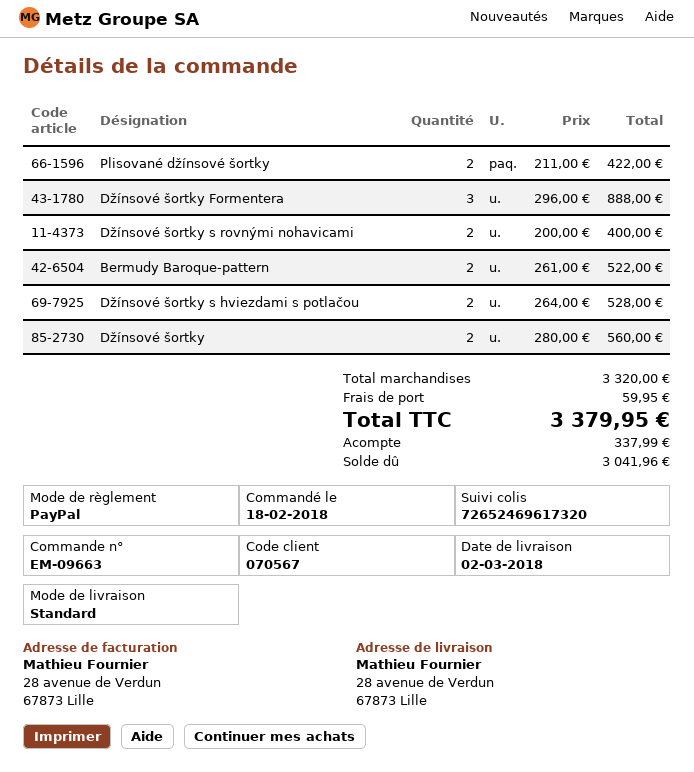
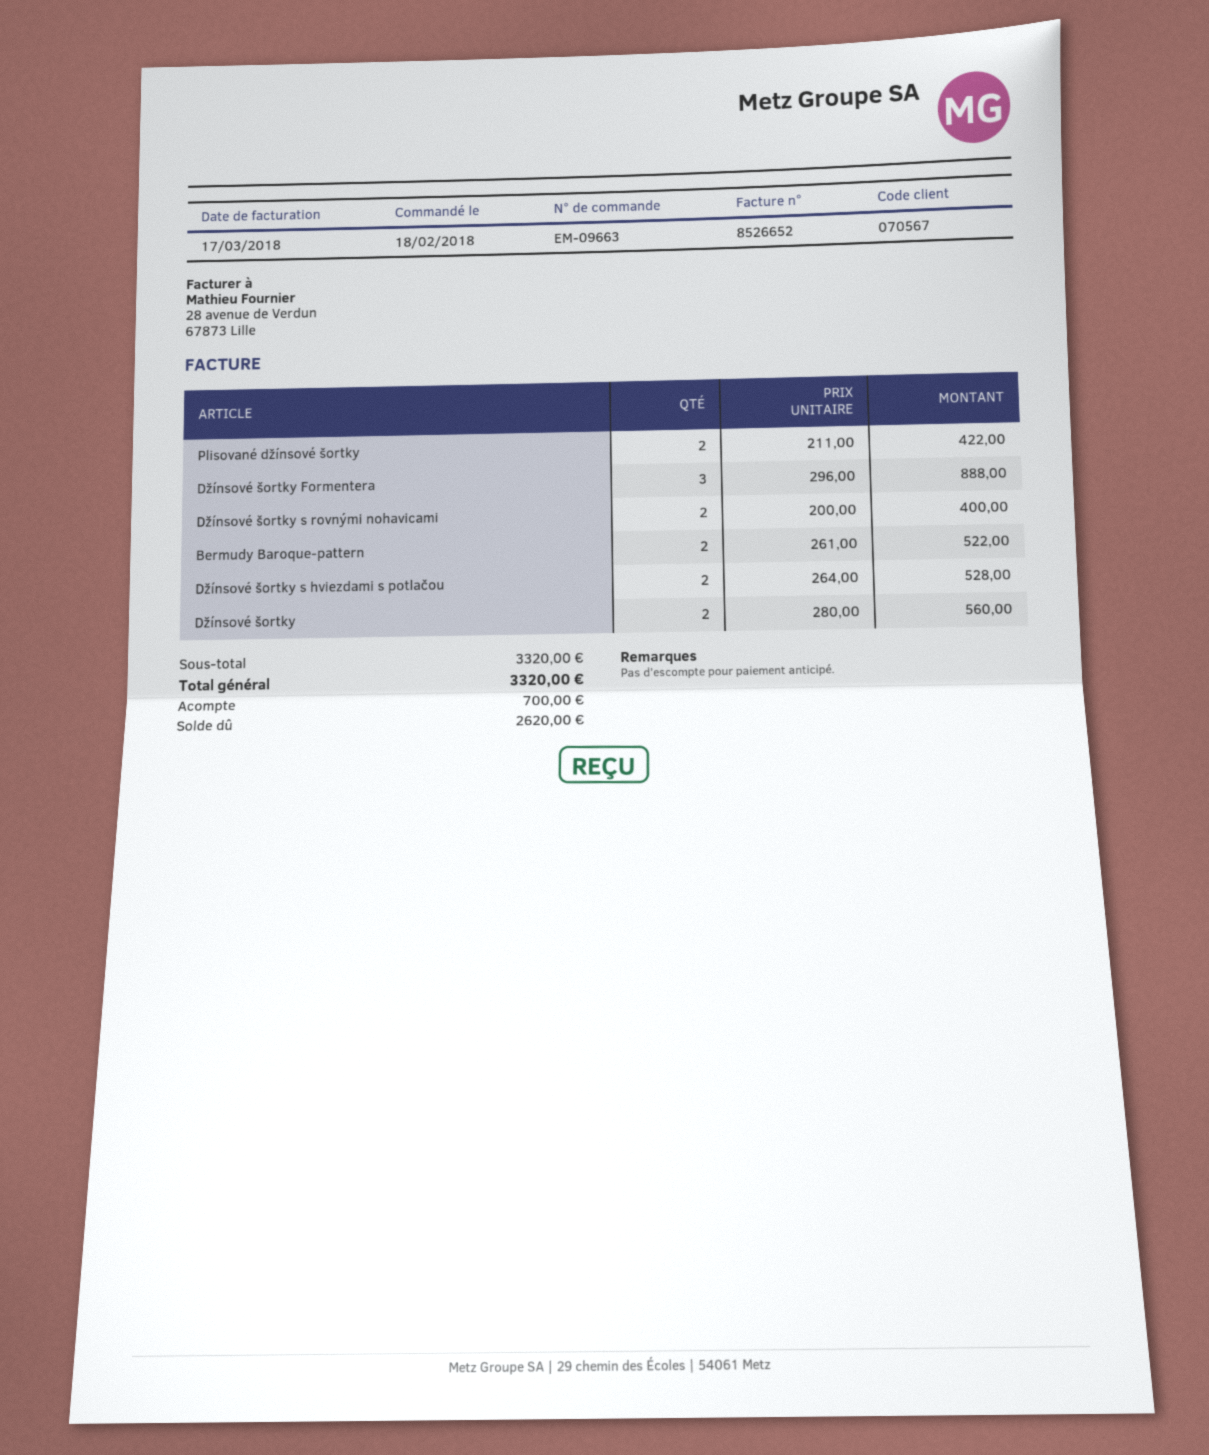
shipping: 59.95 -> none
total: 3379.95 -> 3320.00
deposit: 337.99 -> 700.00
balance: 3041.96 -> 2620.00

